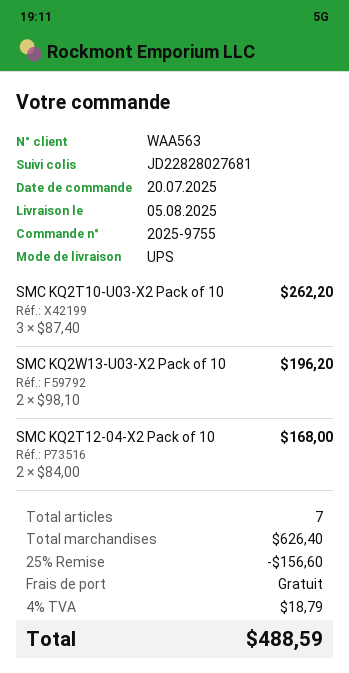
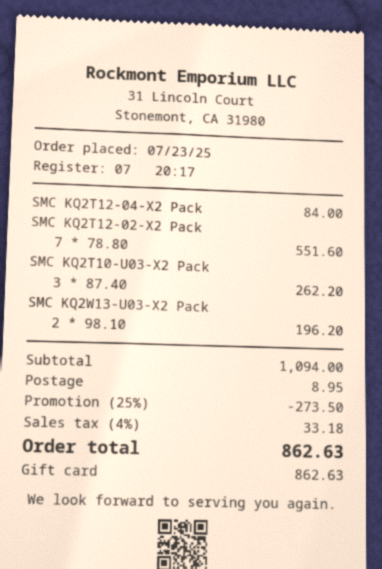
order date: 2025-07-20 -> 2025-07-23
SMC KQ2T12-04-X2 Pack of 10: 2 x 84.00 = 168.00 -> 1 x 84.00 = 84.00
SMC KQ2T12-02-X2 Pack: none -> 7 x 78.80 = 551.60
subtotal: 626.40 -> 1094.00
discount: 25% = 156.60 -> 25% = 273.50
shipping: 0.00 -> 8.95
tax: 4% = 18.79 -> 4% = 33.18
total: 488.59 -> 862.63

